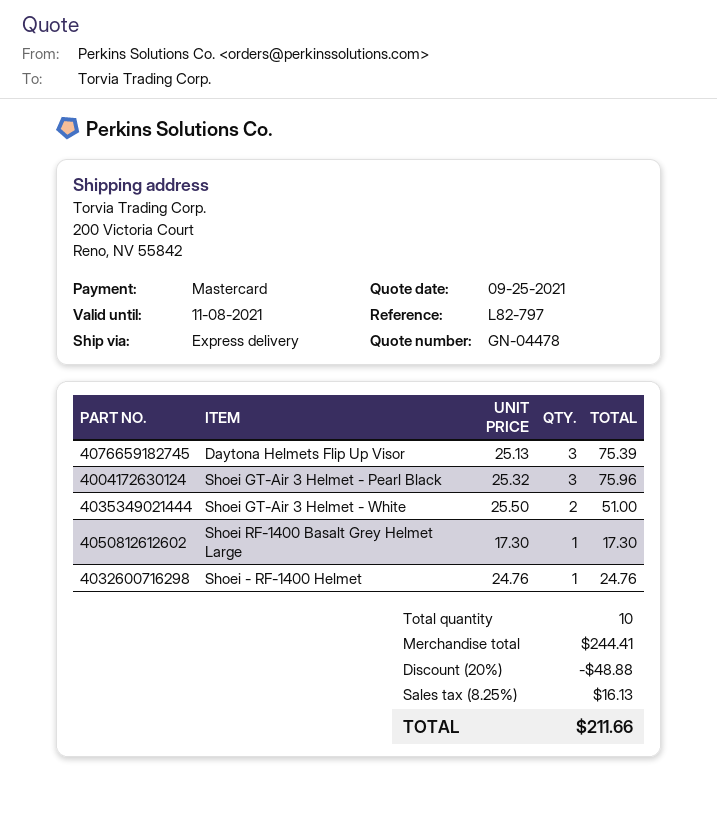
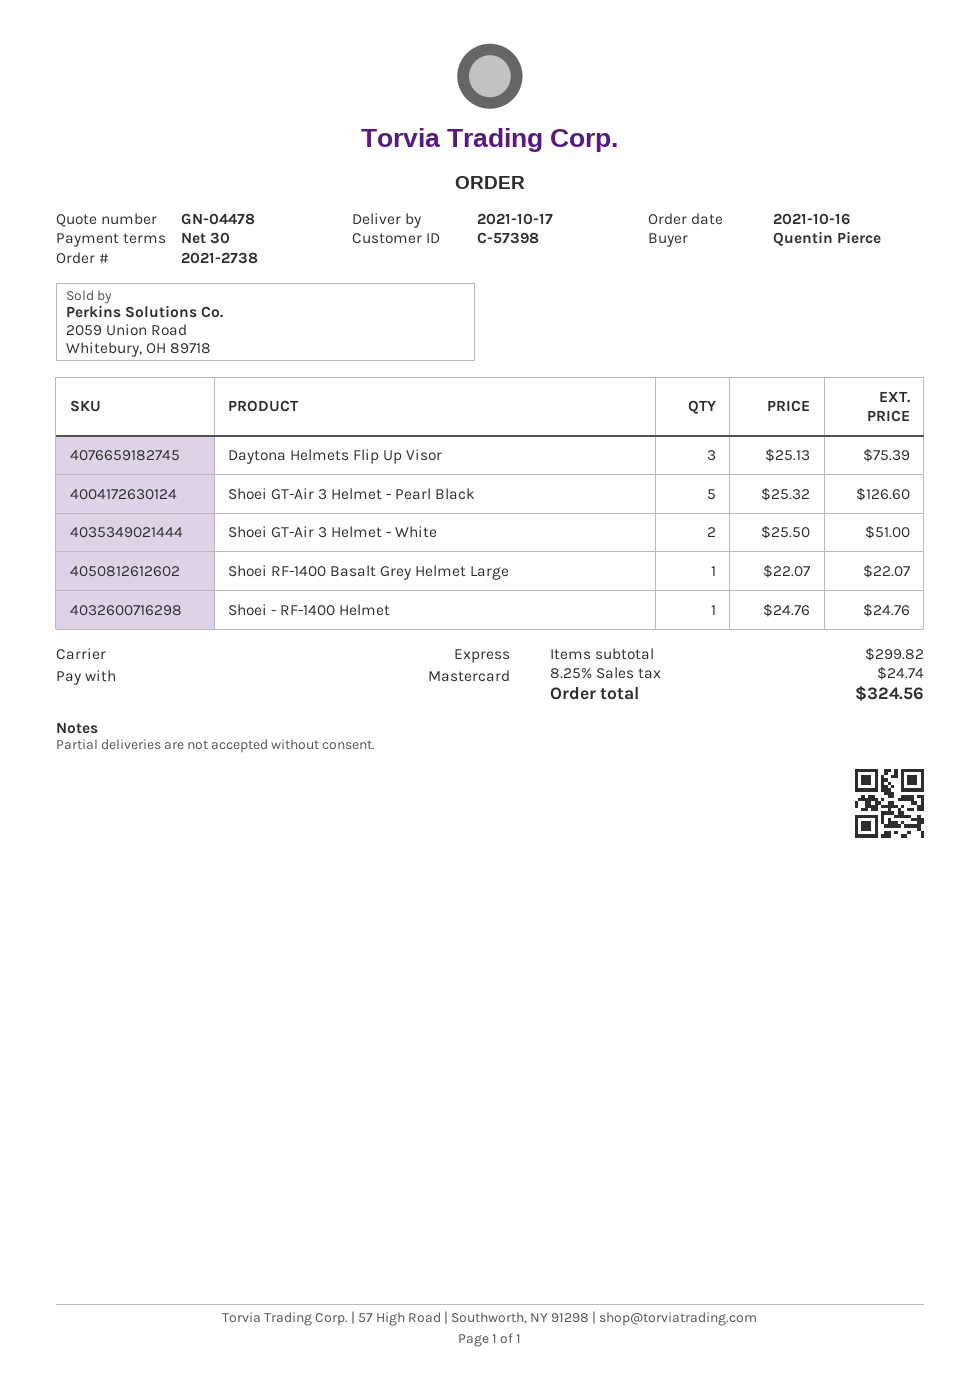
Shoei GT-Air 3 Helmet - Pearl Black: 3 x 25.32 = 75.96 -> 5 x 25.32 = 126.60
Shoei RF-1400 Basalt Grey Helmet Large: 1 x 17.30 = 17.30 -> 1 x 22.07 = 22.07
subtotal: 244.41 -> 299.82
discount: 20% = 48.88 -> none
tax: 8.25% = 16.13 -> 8.25% = 24.74
total: 211.66 -> 324.56

